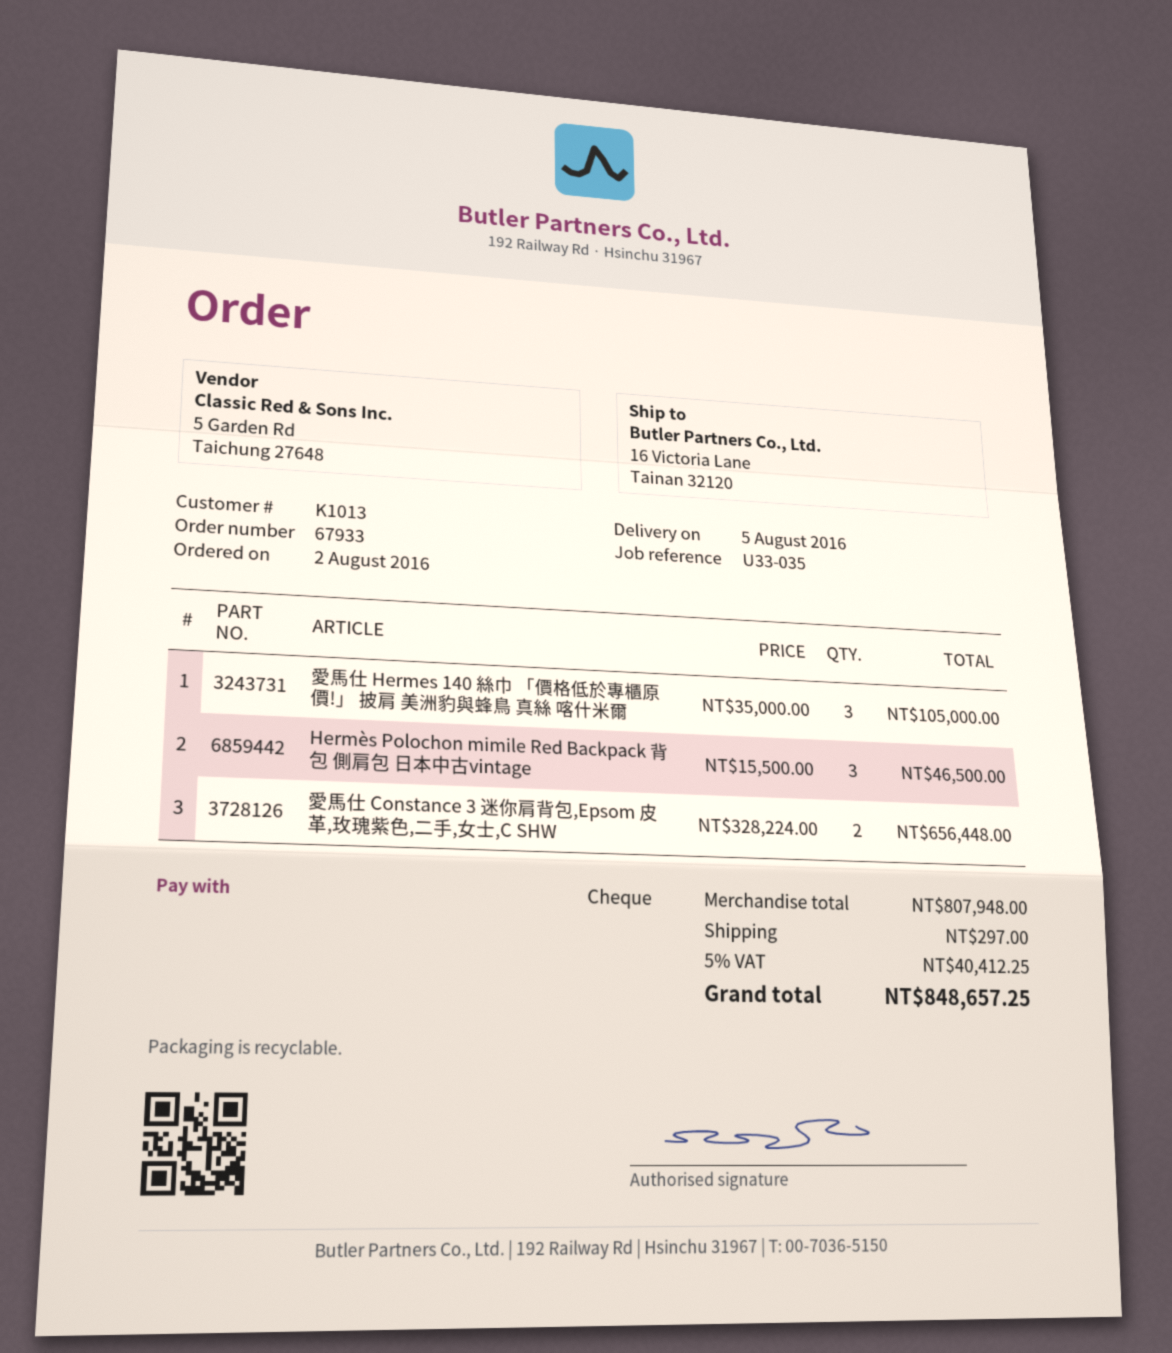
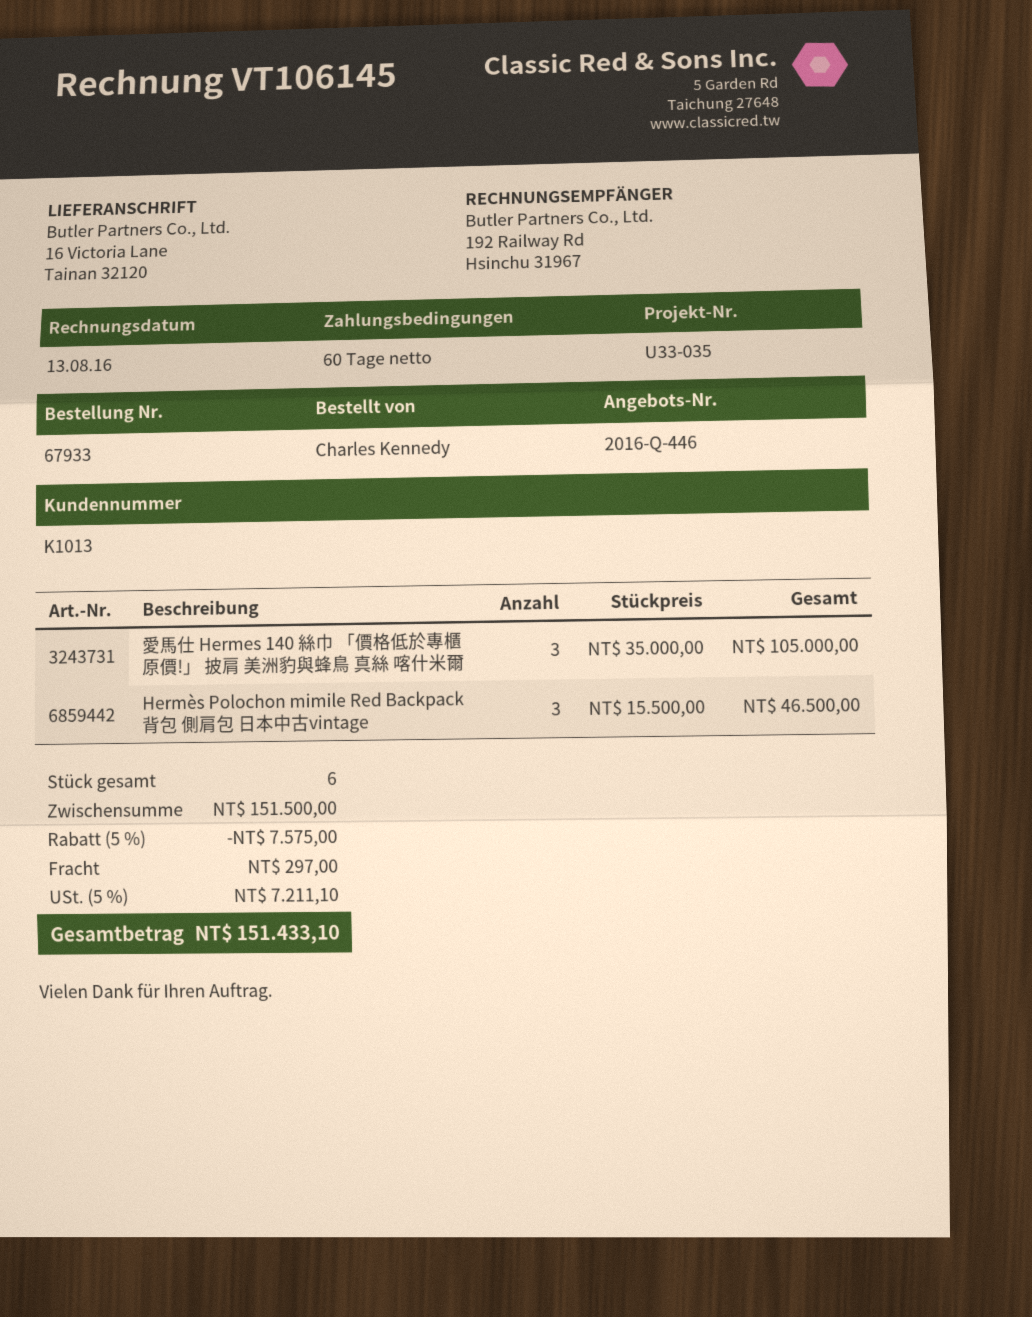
愛馬仕 Constance 3 迷你肩背包,Epsom 皮革,玫瑰紫色,二手,女士,C SHW: 2 x 328224.00 = 656448.00 -> none
subtotal: 807948.00 -> 151500.00
discount: none -> 5% = 7575.00
tax: 5% = 40412.25 -> 5% = 7211.10
total: 848657.25 -> 151433.10

